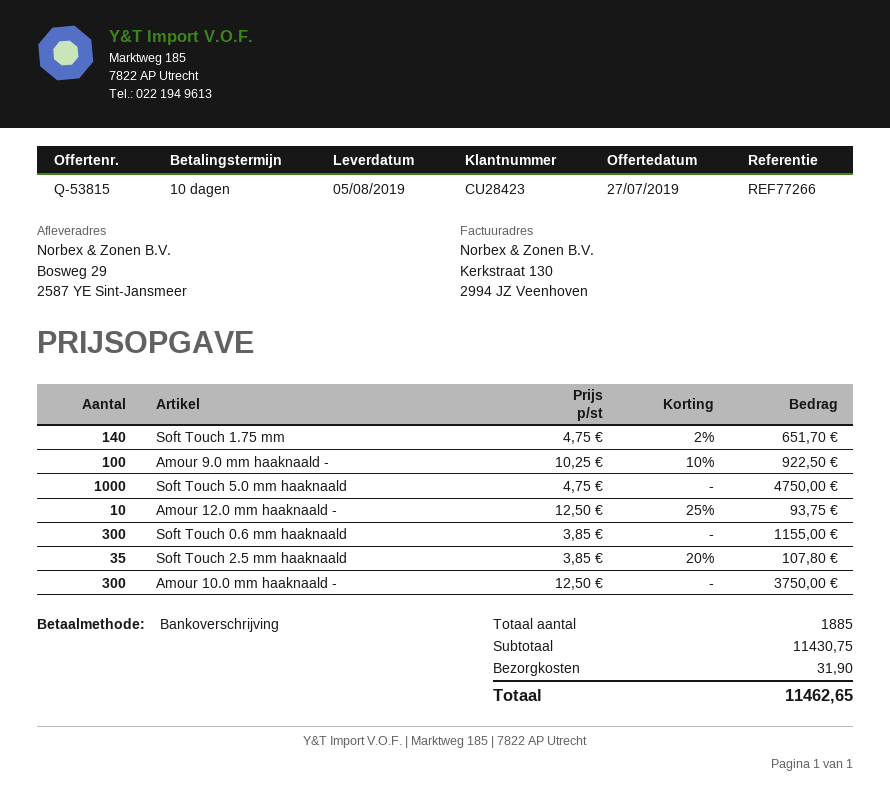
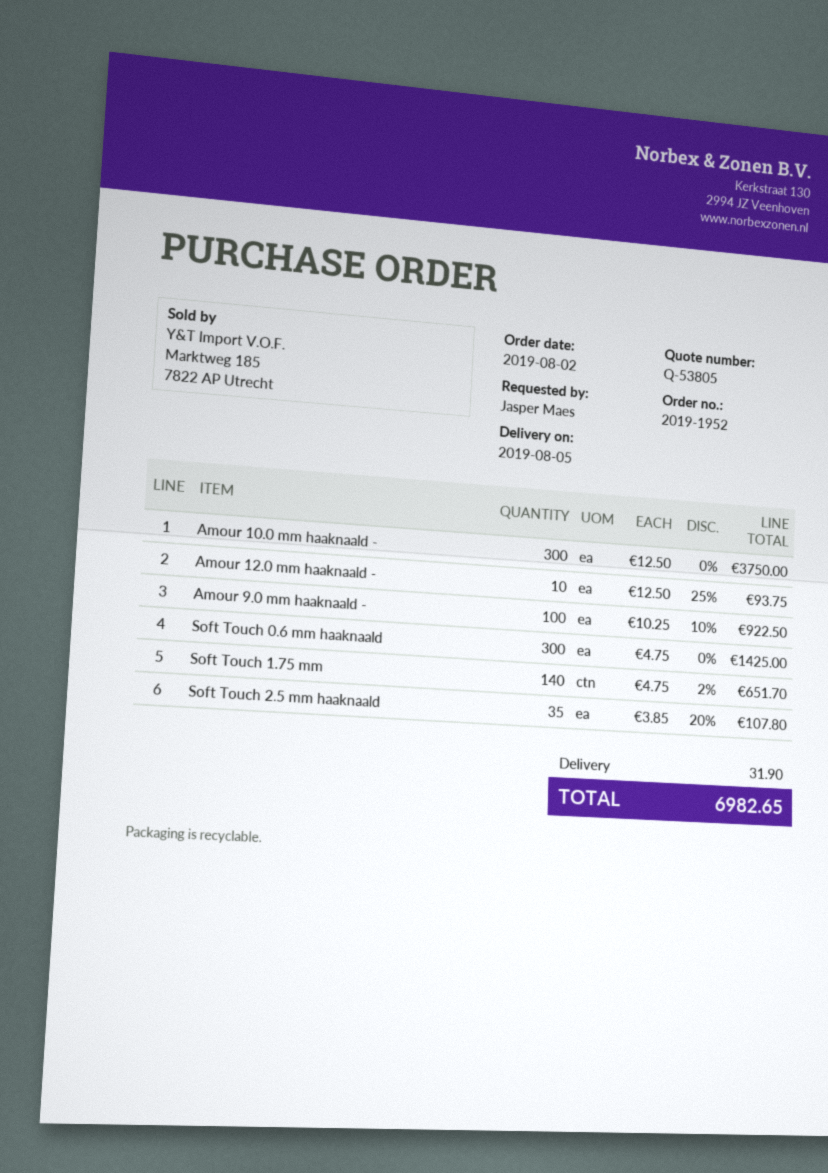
quote number: Q-53815 -> Q-53805
Soft Touch 5.0 mm haaknaald: 1000 x 4.75 = 4750.00 -> none
Soft Touch 0.6 mm haaknaald: 300 x 3.85 = 1155.00 -> 300 x 4.75 = 1425.00
total: 11462.65 -> 6982.65

